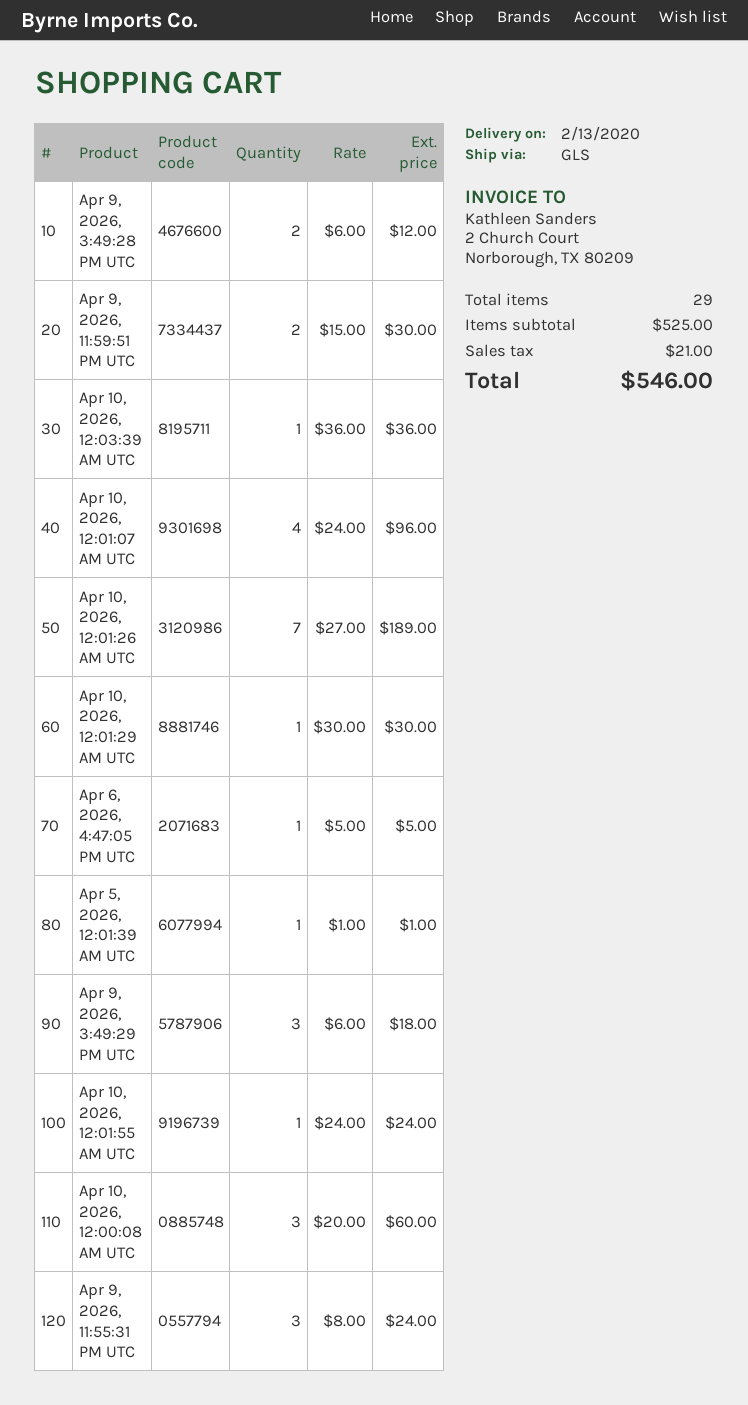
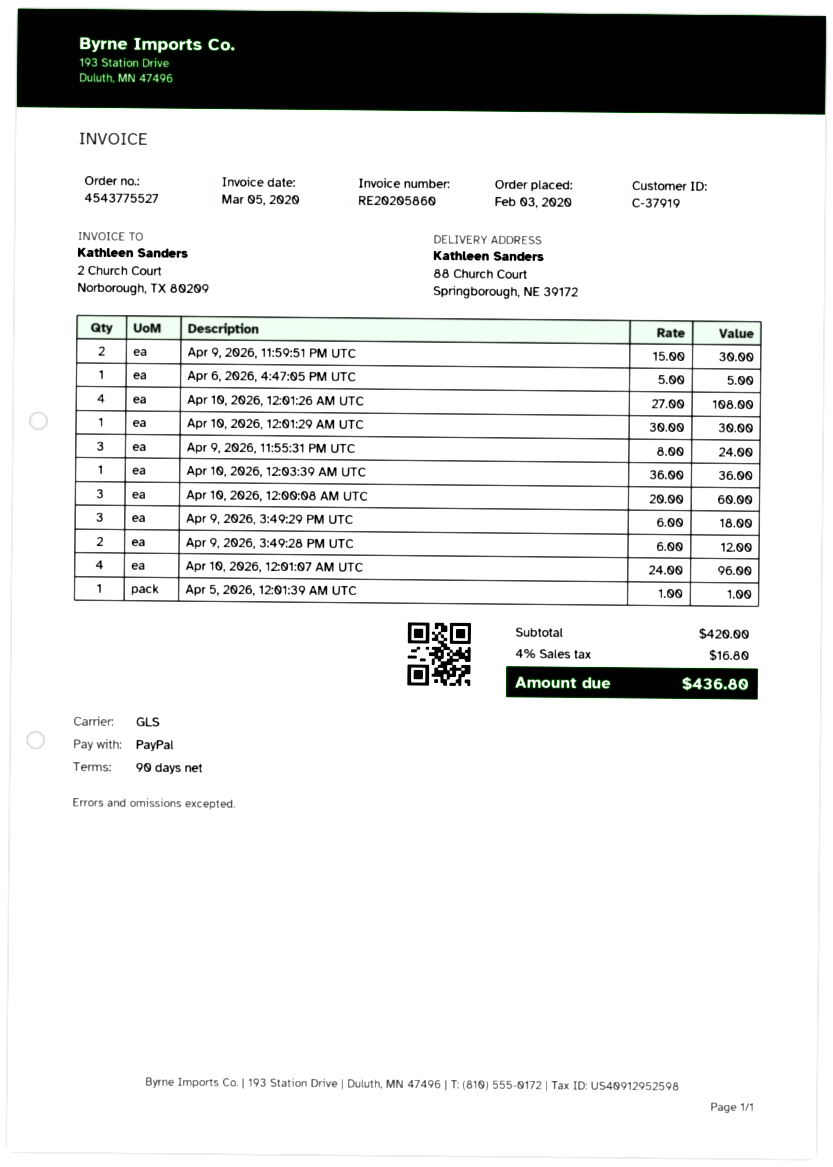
Apr 10, 2026, 12:01:26 AM UTC: 7 x 27.00 = 189.00 -> 4 x 27.00 = 108.00
Apr 10, 2026, 12:01:55 AM UTC: 1 x 24.00 = 24.00 -> none
subtotal: 525.00 -> 420.00
tax: 21.00 -> 16.80
total: 546.00 -> 436.80

